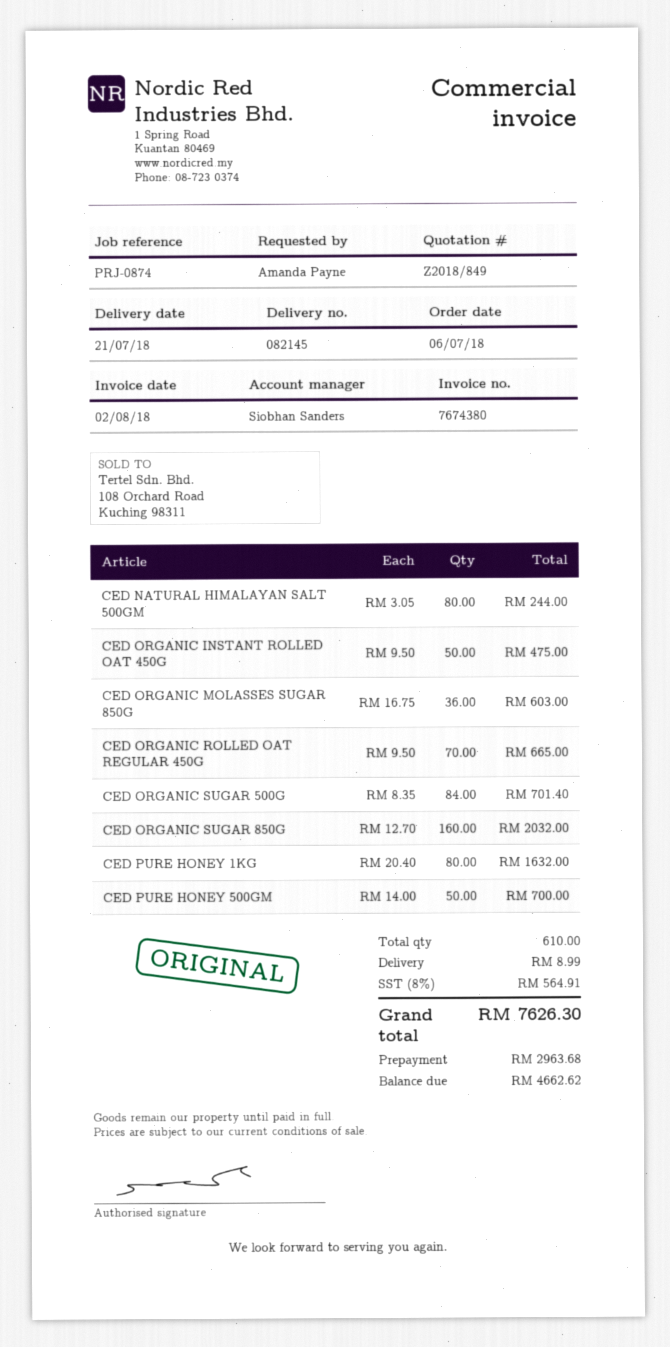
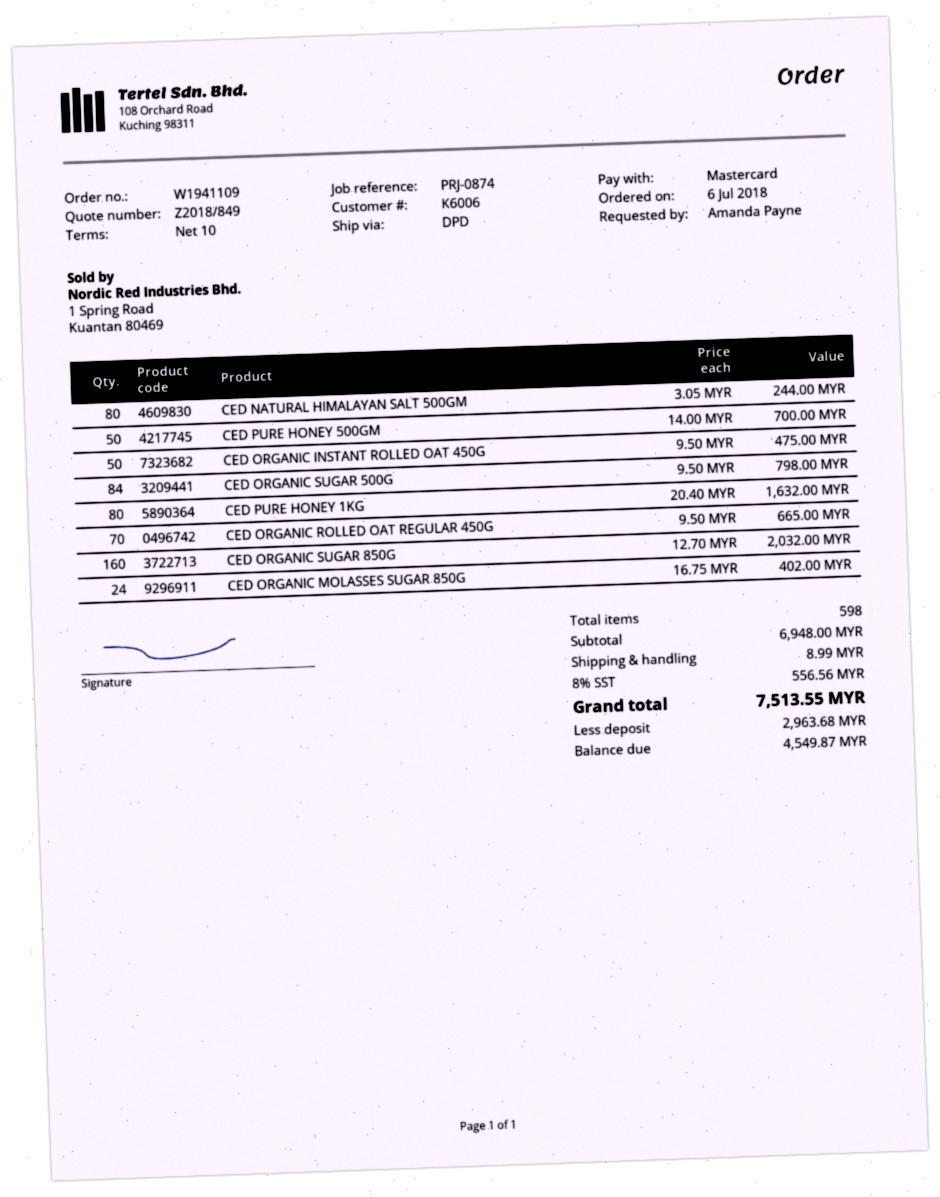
CED ORGANIC MOLASSES SUGAR 850G: 36 x 16.75 = 603.00 -> 24 x 16.75 = 402.00
CED ORGANIC SUGAR 500G: 84 x 8.35 = 701.40 -> 84 x 9.50 = 798.00
total quantity: 610 -> 598
tax: 8% = 564.91 -> 8% = 556.56
total: 7626.30 -> 7513.55
balance: 4662.62 -> 4549.87

